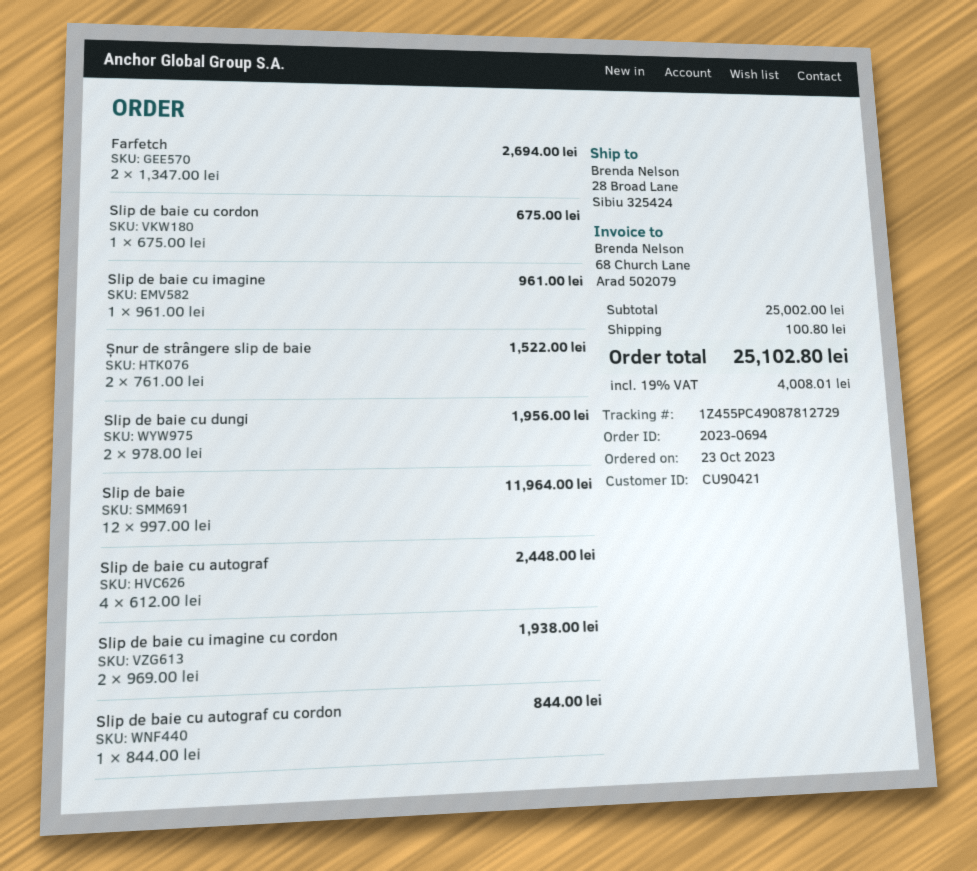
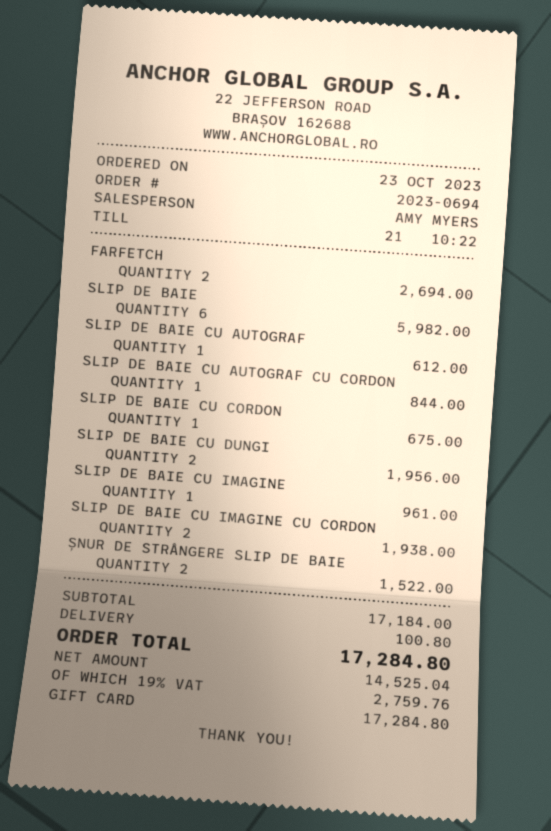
Slip de baie: 12 for 11964.00 -> 6 for 5982.00
Slip de baie cu autograf: 4 for 2448.00 -> 1 for 612.00
subtotal: 25002.00 -> 17184.00
tax: 19% = 4008.01 -> 19% = 2759.76
total: 25102.80 -> 17284.80

